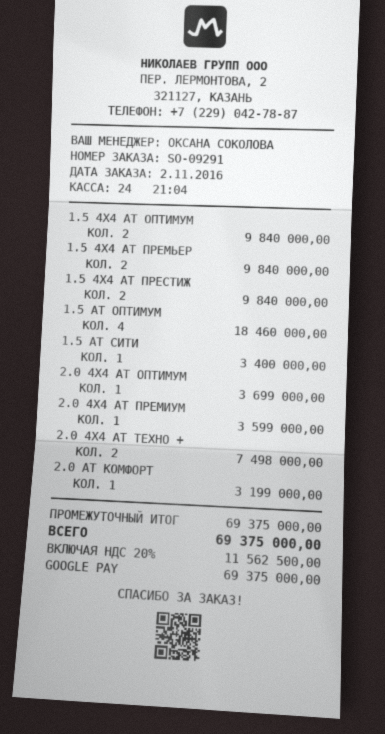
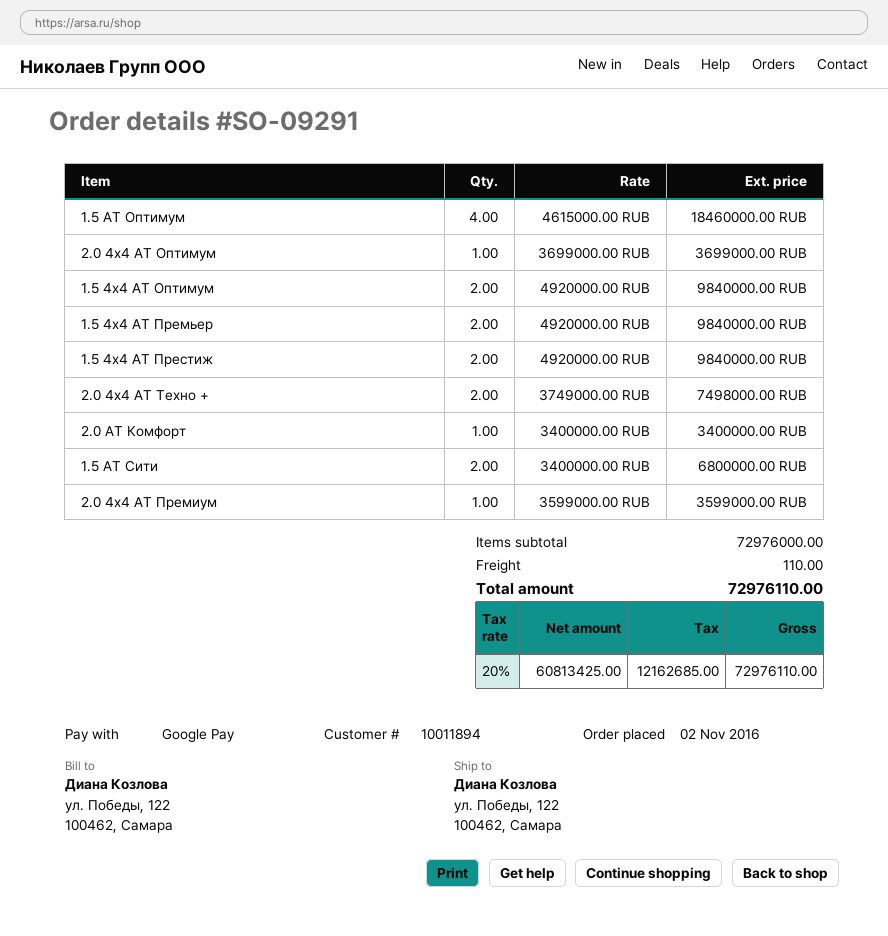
1.5 AT СИТИ: 1 for 3400000.00 -> 2 for 6800000.00
2.0 AT КОМФОРТ: 1 for 3199000.00 -> 1 for 3400000.00
subtotal: 69375000.00 -> 72976000.00
shipping: none -> 110.00
tax: 20% = 11562500.00 -> 20% = 12162685.00
total: 69375000.00 -> 72976110.00

